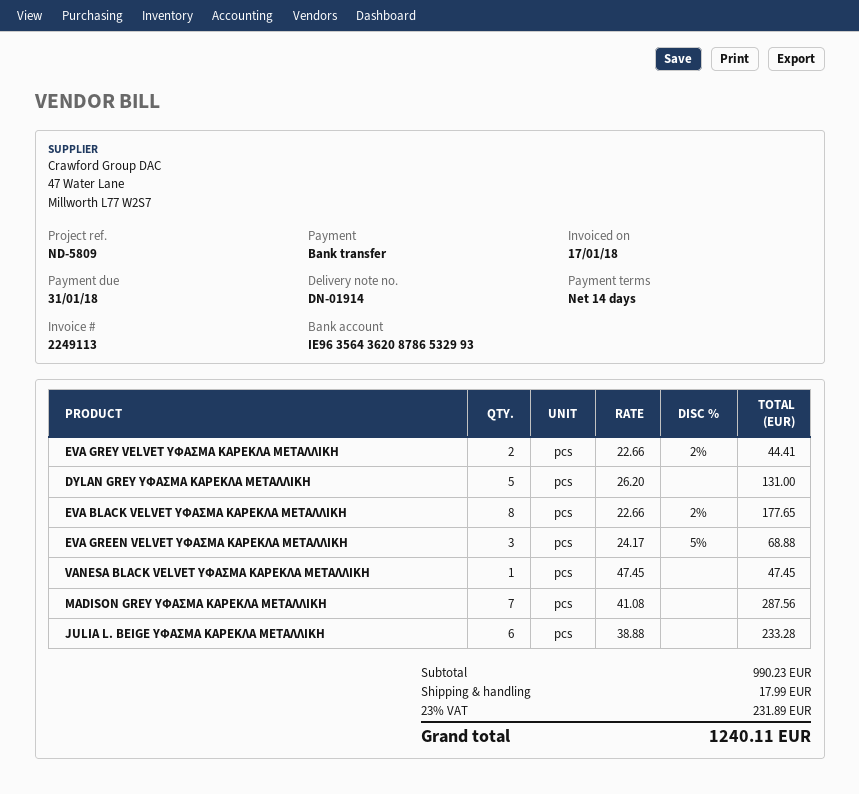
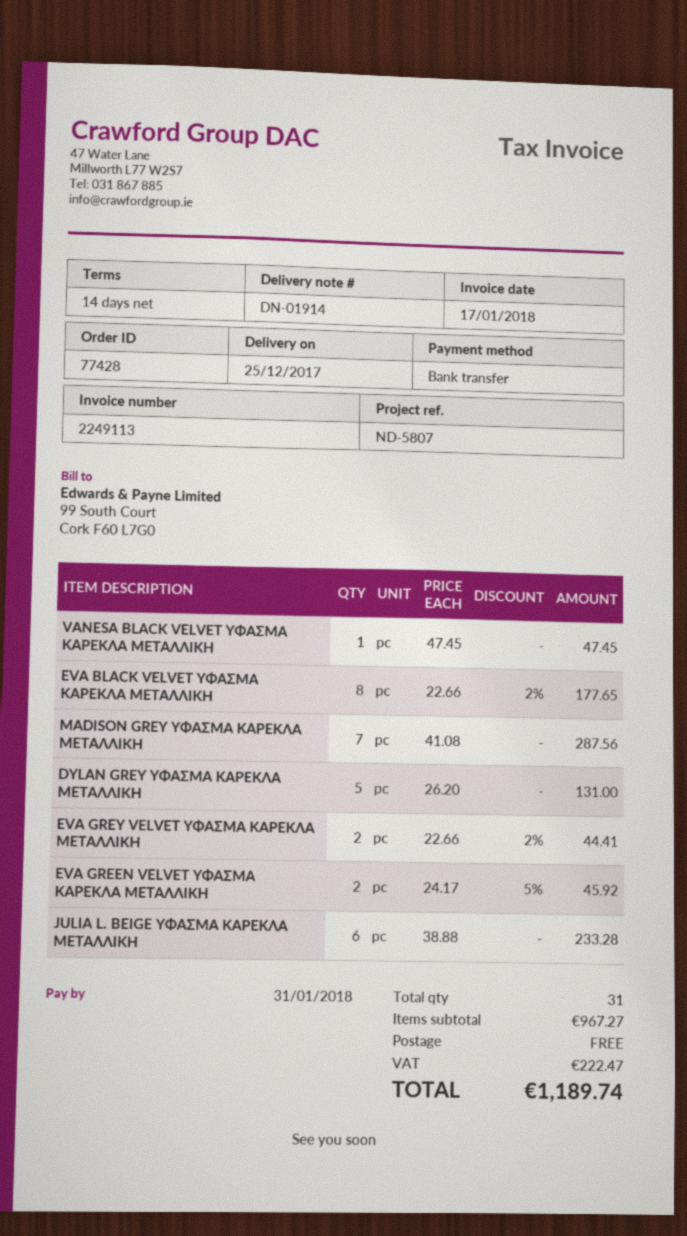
reference: ND-5809 -> ND-5807
EVA GREEN VELVET ΥΦΑΣΜΑ ΚΑΡΕΚΛΑ ΜΕΤΑΛΛΙΚΗ: 3 x 24.17 - 5% = 68.88 -> 2 x 24.17 - 5% = 45.92
subtotal: 990.23 -> 967.27
shipping: 17.99 -> 0.00
tax: 231.89 -> 222.47
total: 1240.11 -> 1189.74

